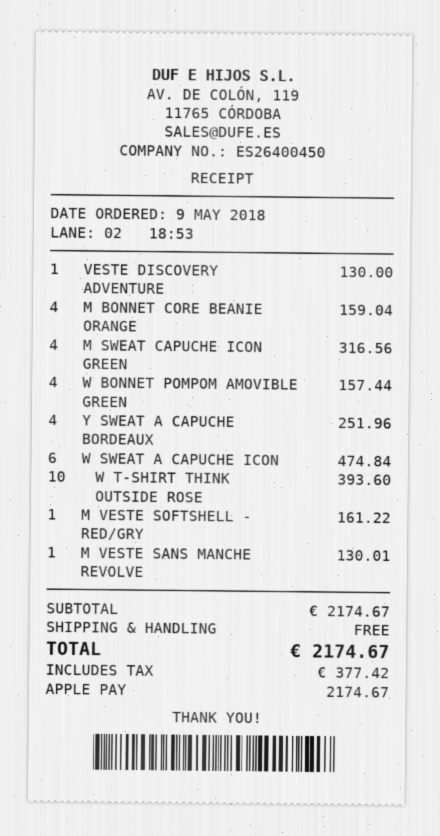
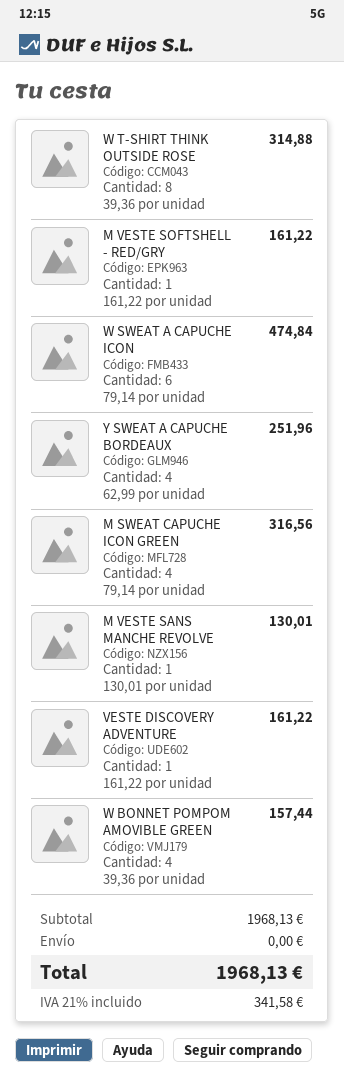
VESTE DISCOVERY ADVENTURE: 1 for 130.00 -> 1 for 161.22
M BONNET CORE BEANIE ORANGE: 4 for 159.04 -> none
W T-SHIRT THINK OUTSIDE ROSE: 10 for 393.60 -> 8 for 314.88
subtotal: 2174.67 -> 1968.13
tax: 377.42 -> 341.58
total: 2174.67 -> 1968.13

